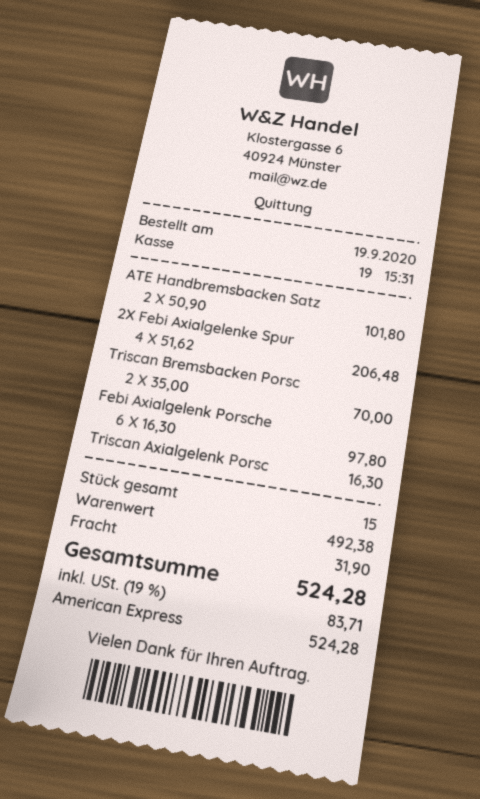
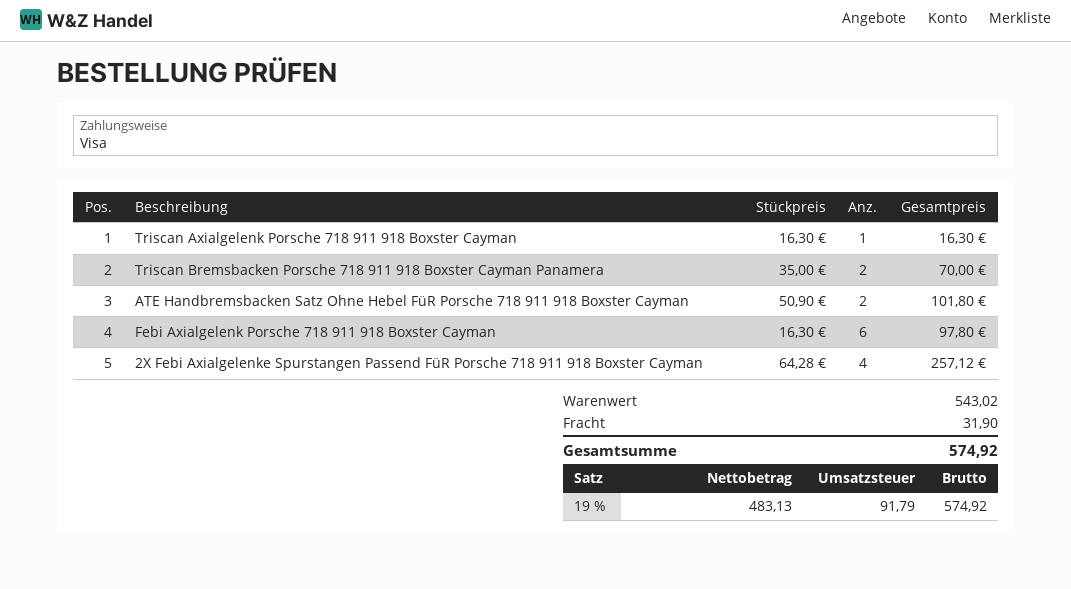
payment method: American Express -> Visa
2X Febi Axialgelenke Spur: 4 x 51.62 = 206.48 -> 4 x 64.28 = 257.12
subtotal: 492.38 -> 543.02
tax: 19% = 83.71 -> 19% = 91.79
total: 524.28 -> 574.92

